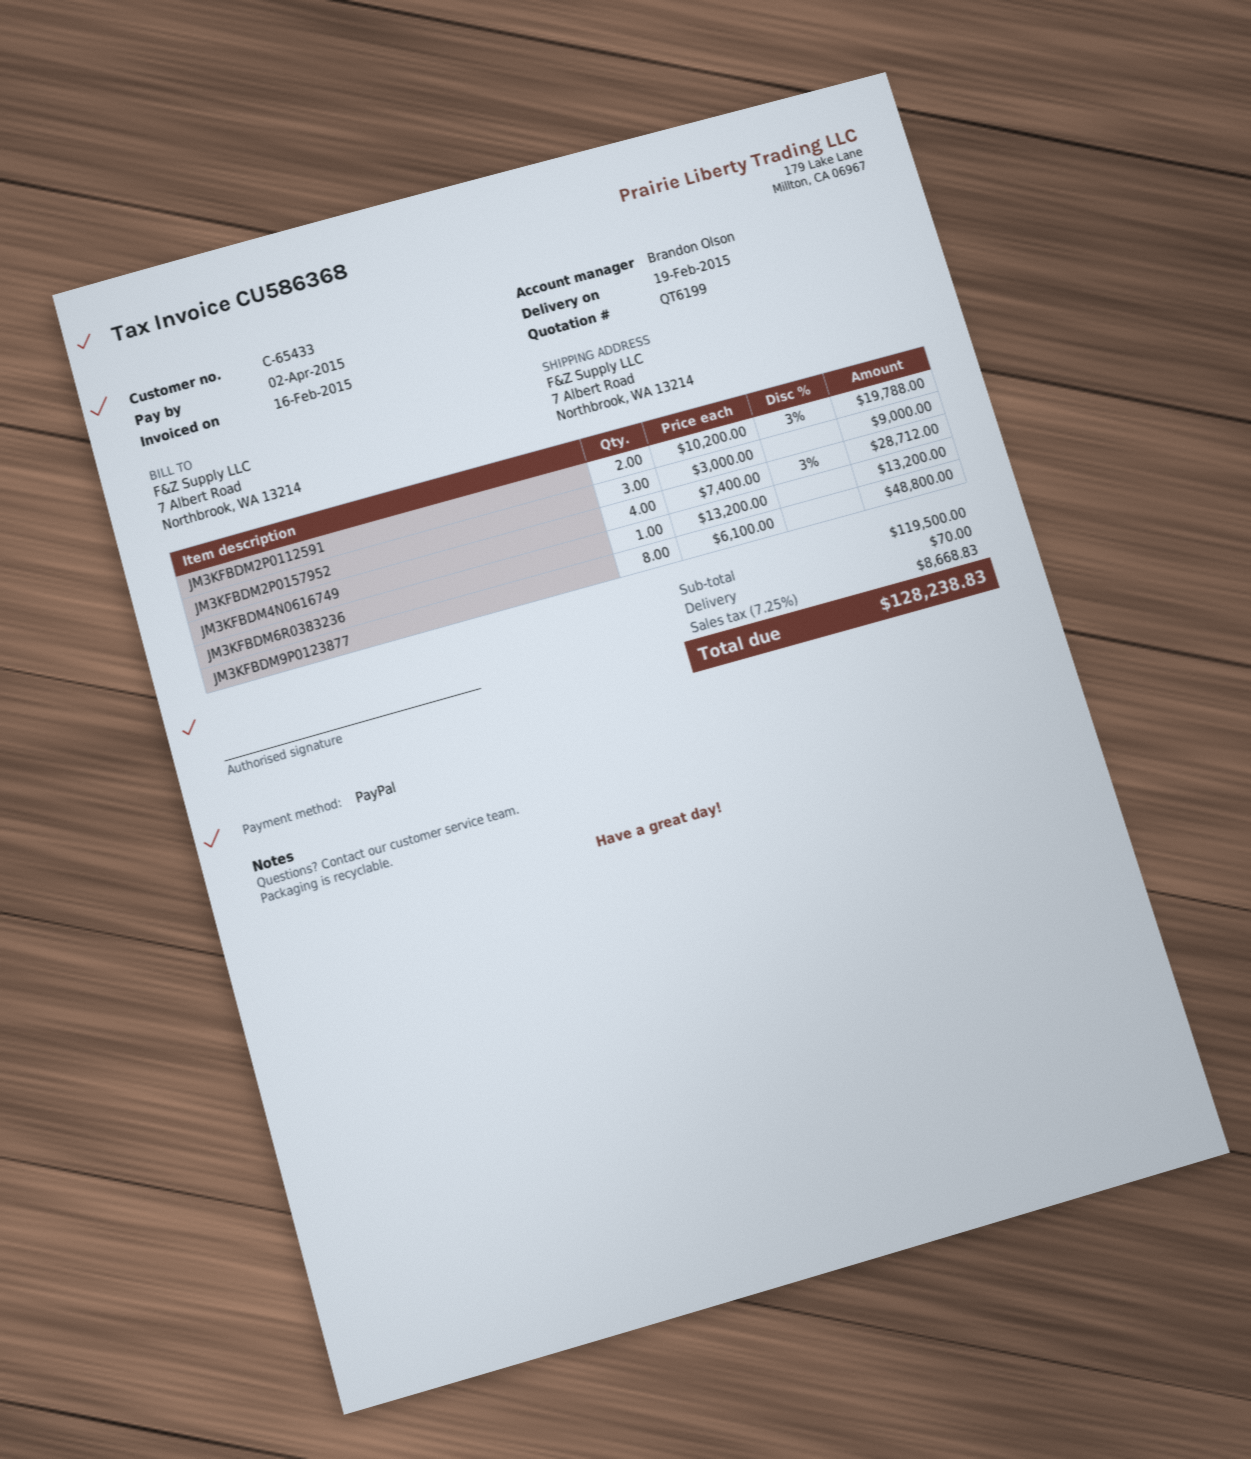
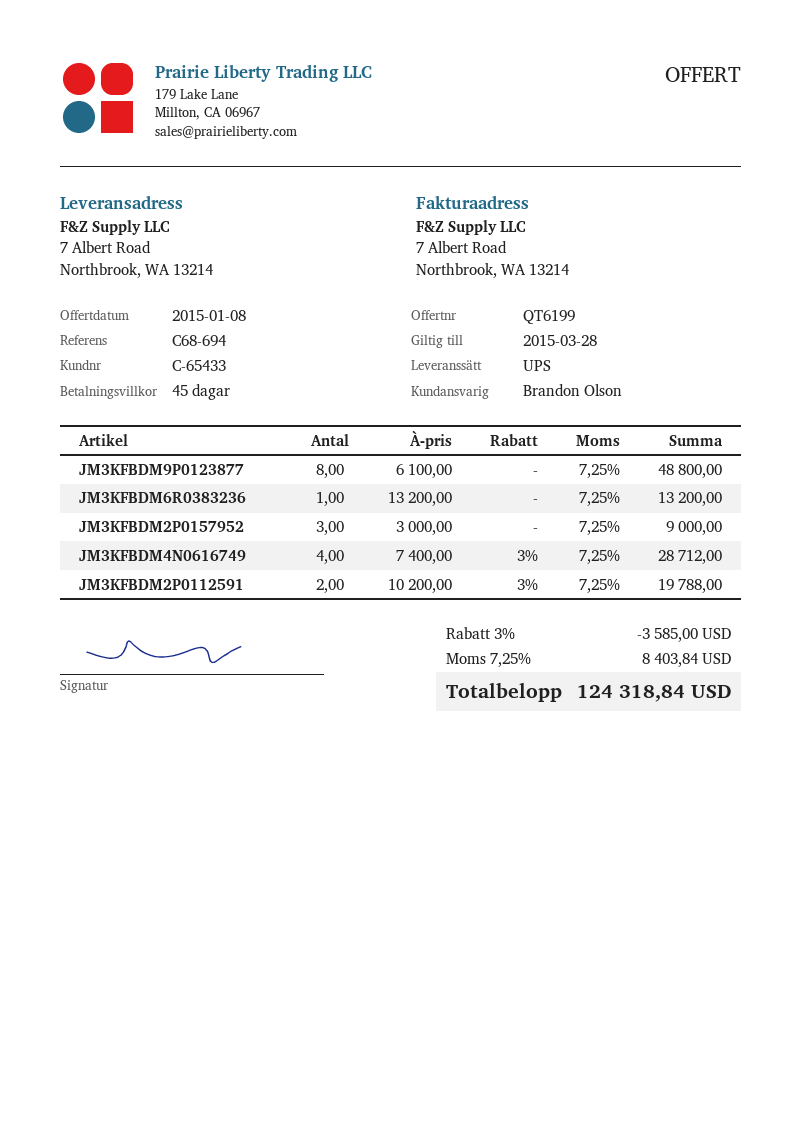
discount: none -> 3% = 3585.00
shipping: 70.00 -> none
tax: 7.25% = 8668.83 -> 7.25% = 8403.84
total: 128238.83 -> 124318.84

